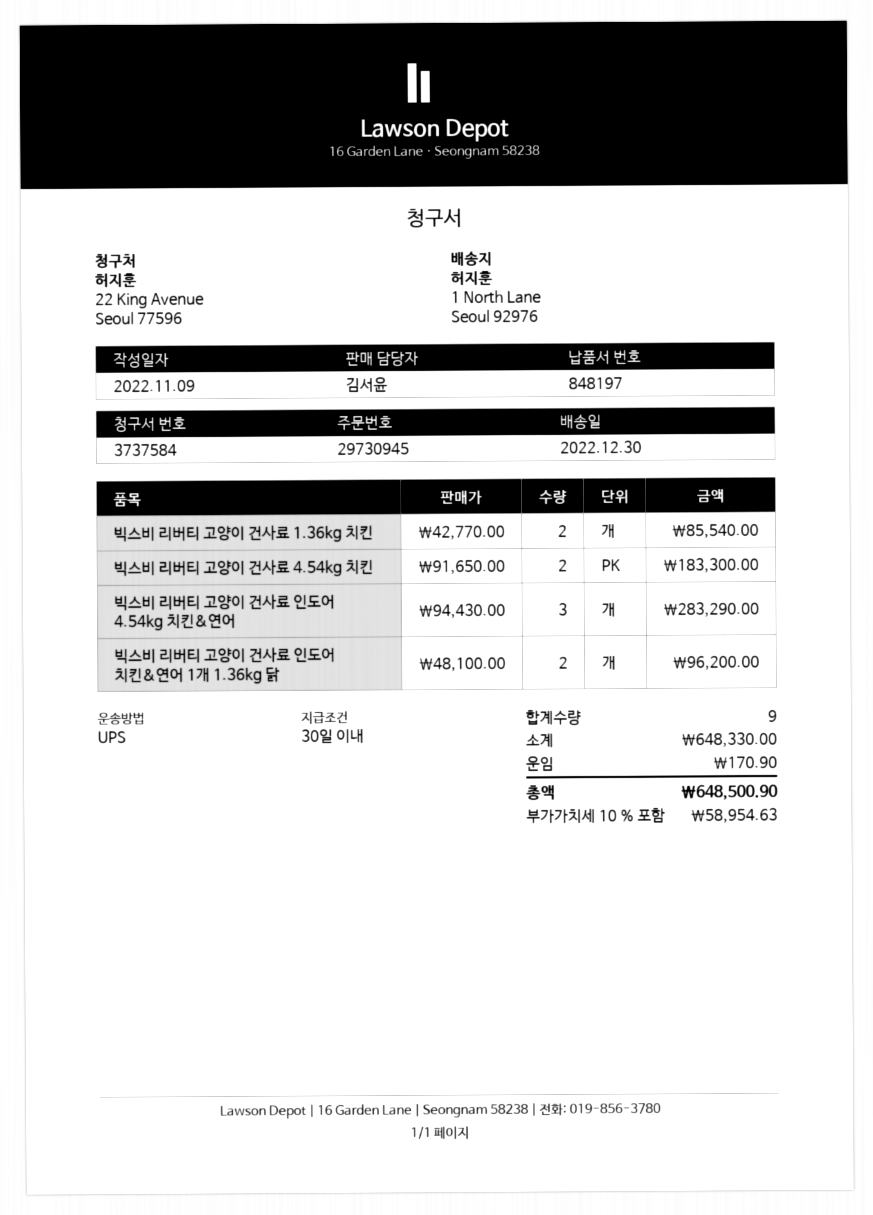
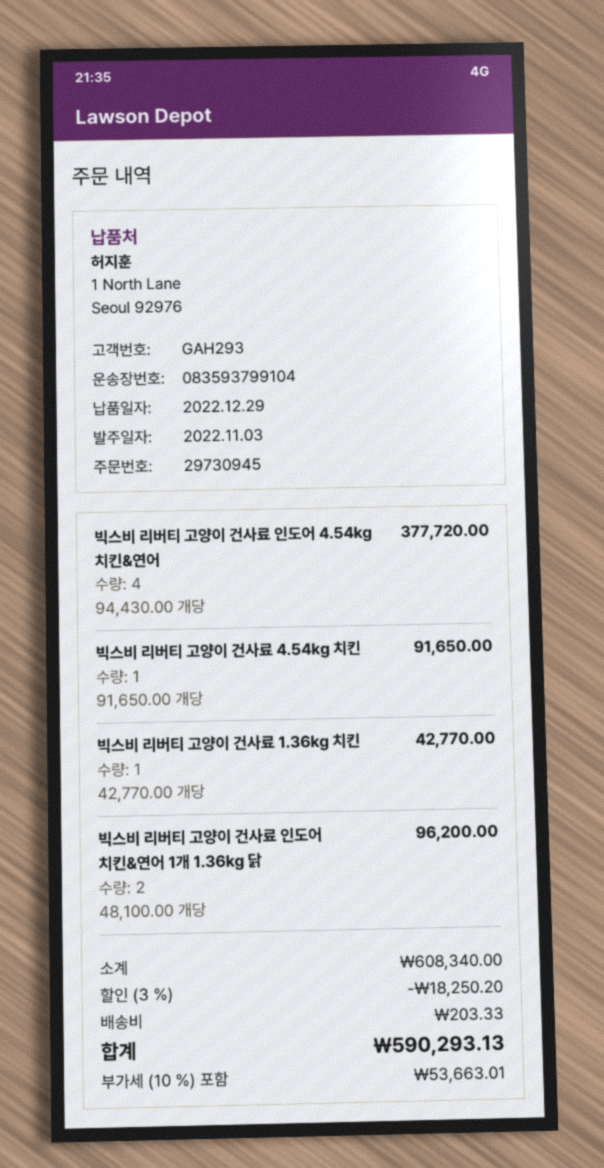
delivery date: 2022-12-30 -> 2022-12-29
빅스비 리버티 고양이 건사료 1.36kg 치킨: 2 x 42770.00 = 85540.00 -> 1 x 42770.00 = 42770.00
빅스비 리버티 고양이 건사료 4.54kg 치킨: 2 x 91650.00 = 183300.00 -> 1 x 91650.00 = 91650.00
빅스비 리버티 고양이 건사료 인도어 4.54kg 치킨&연어: 3 x 94430.00 = 283290.00 -> 4 x 94430.00 = 377720.00
subtotal: 648330.00 -> 608340.00
discount: none -> 3% = 18250.20
shipping: 170.90 -> 203.33
tax: 10% = 58954.63 -> 10% = 53663.01
total: 648500.90 -> 590293.13

